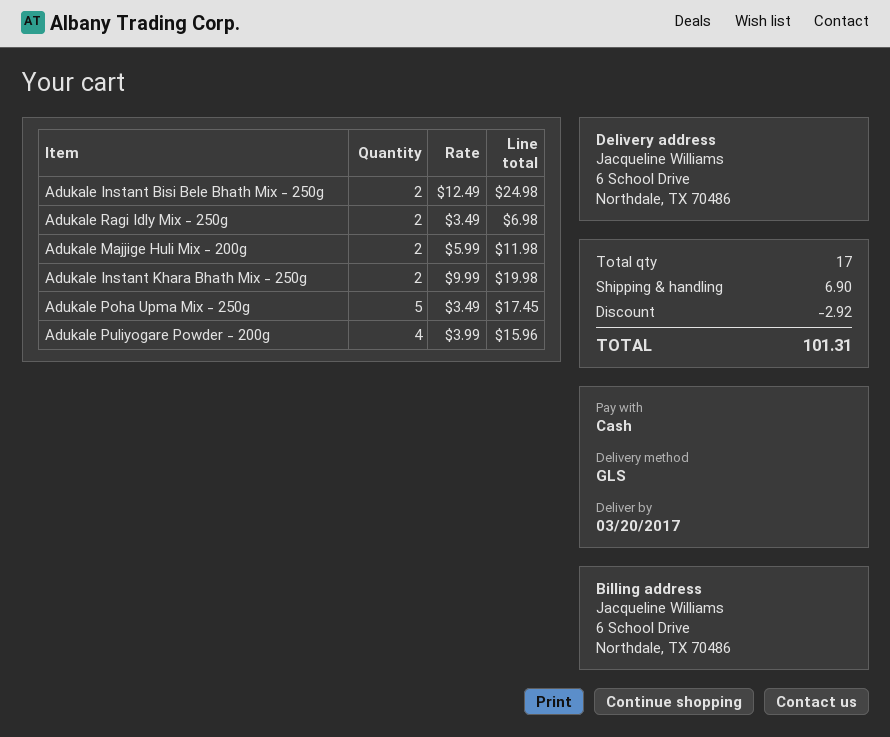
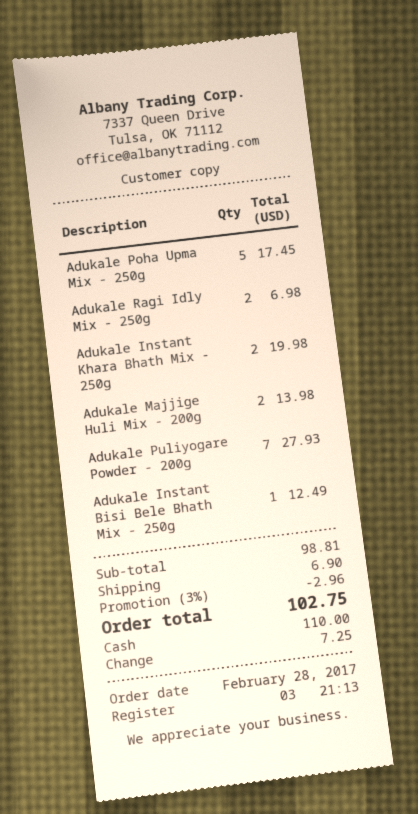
Adukale Instant Bisi Bele Bhath Mix - 250g: 2 for 24.98 -> 1 for 12.49
Adukale Majjige Huli Mix - 200g: 2 for 11.98 -> 2 for 13.98
Adukale Puliyogare Powder - 200g: 4 for 15.96 -> 7 for 27.93
discount: 2.92 -> 2.96
total: 101.31 -> 102.75

